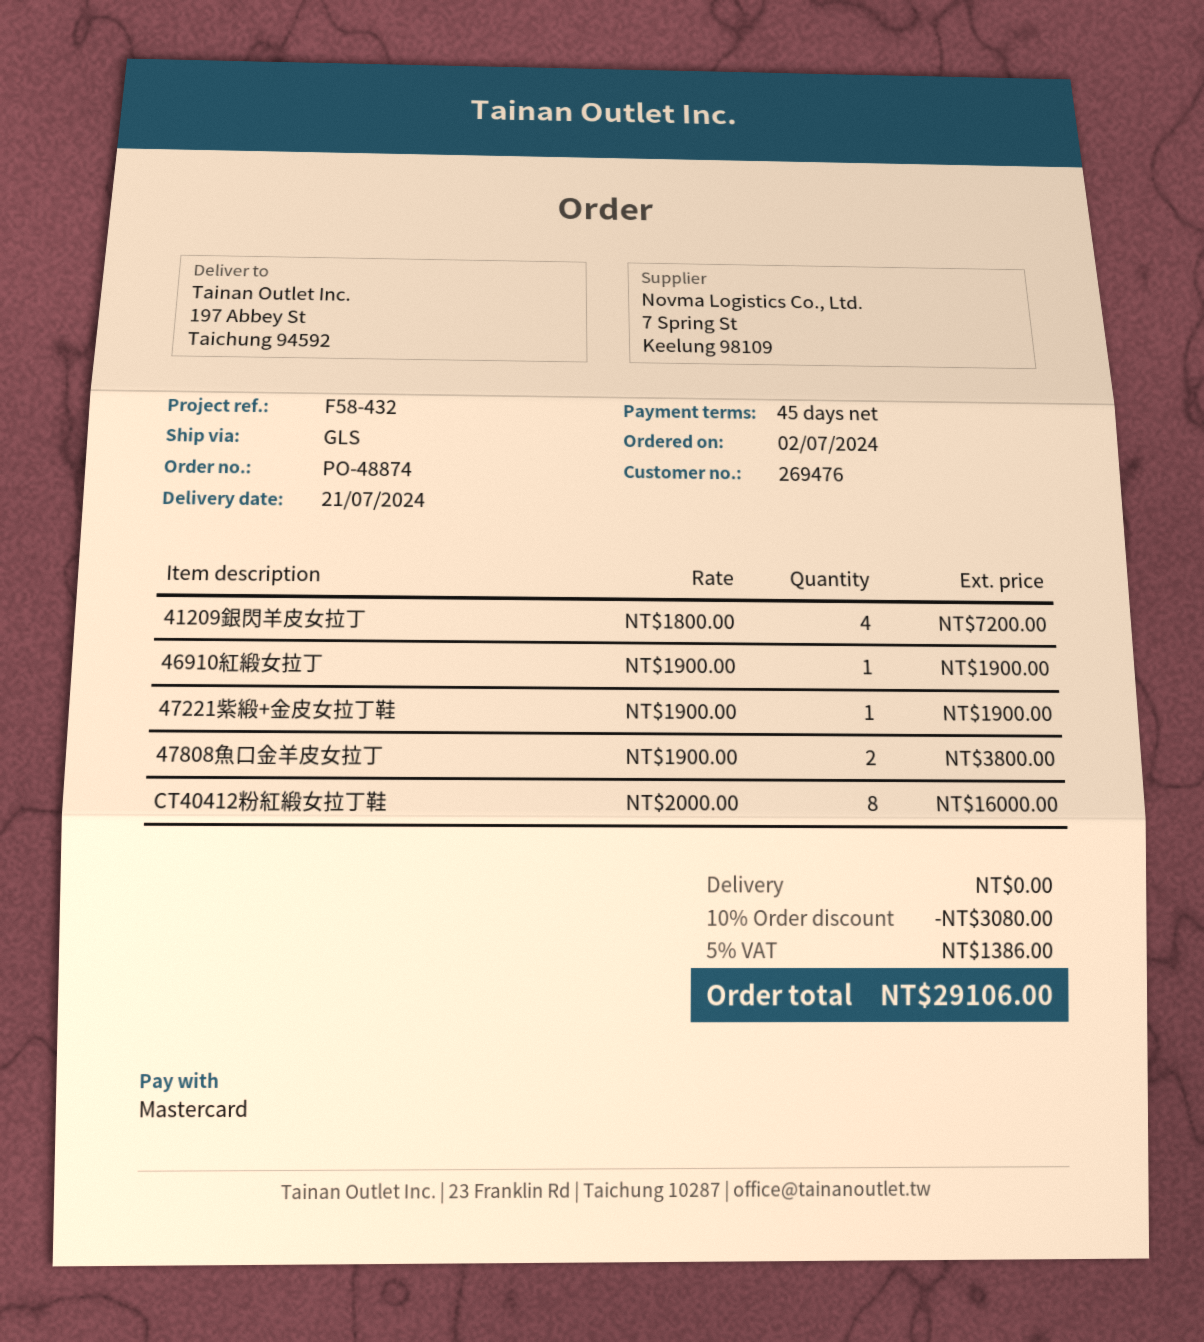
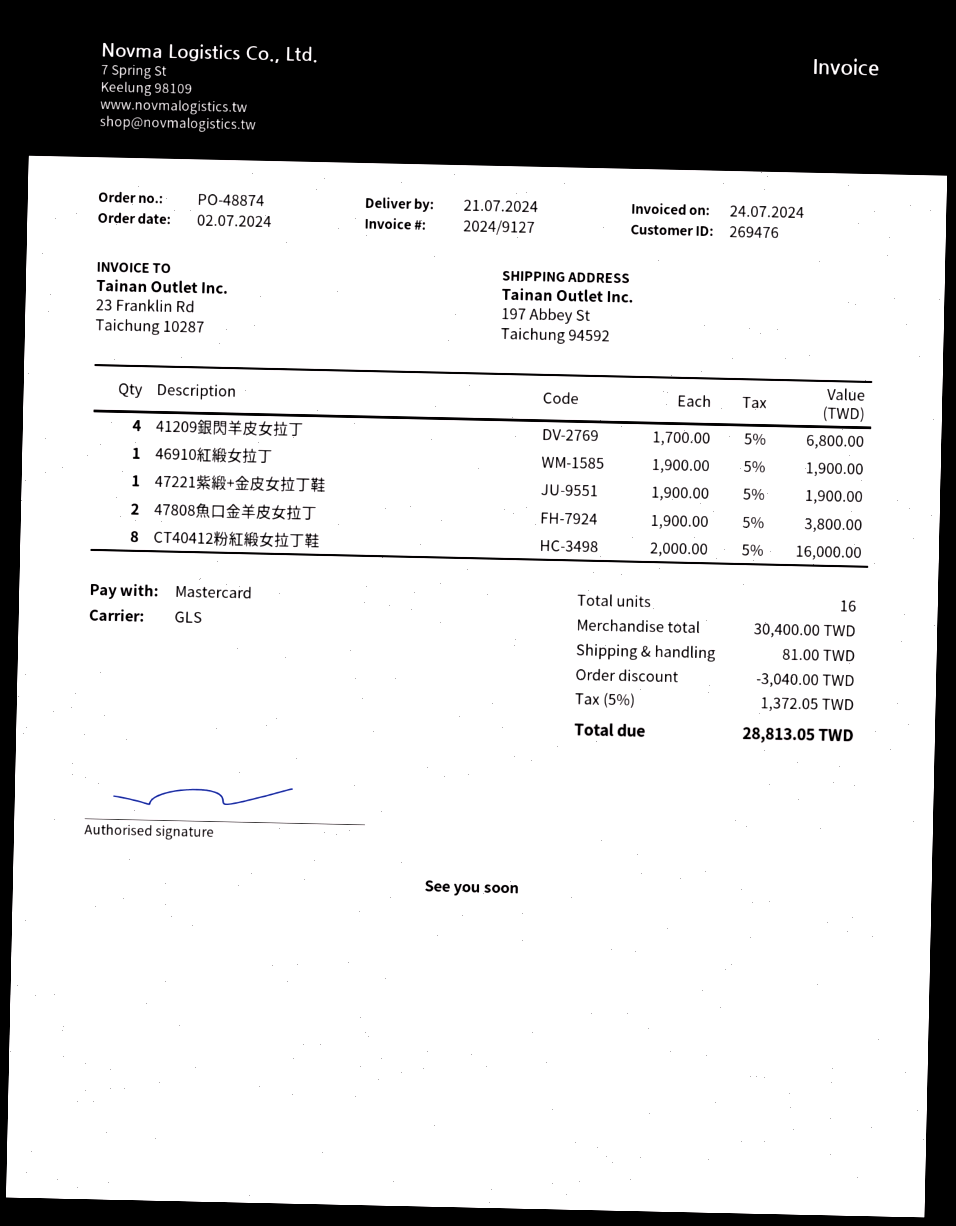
41209銀閃羊皮女拉丁: 4 x 1800.00 = 7200.00 -> 4 x 1700.00 = 6800.00
discount: 3080.00 -> 3040.00
shipping: 0.00 -> 81.00
tax: 5% = 1386.00 -> 5% = 1372.05
total: 29106.00 -> 28813.05

